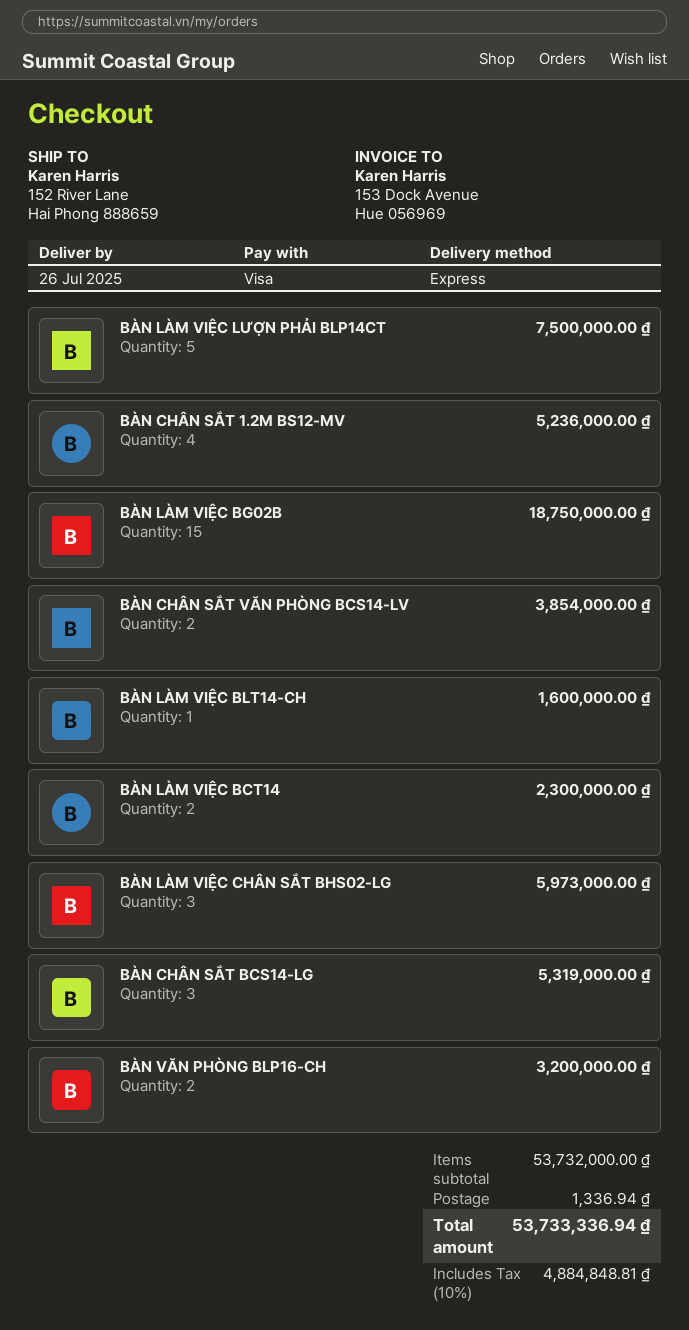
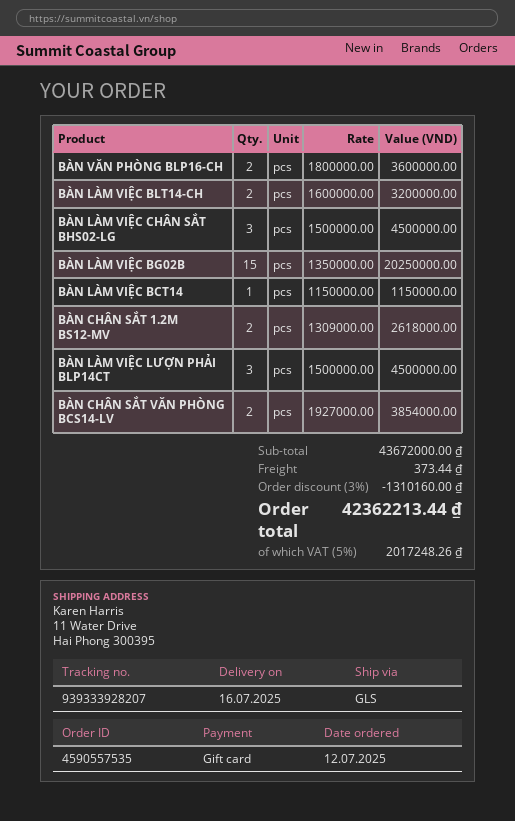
delivery date: 2025-07-26 -> 2025-07-16
payment method: Visa -> gift card
shipping method: express -> GLS
ship to: 152 River Lane, Hai Phong 888659 -> 11 Water Drive, Hai Phong 300395
BÀN LÀM VIỆC LƯỢN PHẢI BLP14CT: 5 for 7500000.00 -> 3 for 4500000.00
BÀN CHÂN SẮT 1.2M BS12-MV: 4 for 5236000.00 -> 2 for 2618000.00
BÀN LÀM VIỆC BG02B: 15 for 18750000.00 -> 15 for 20250000.00
BÀN LÀM VIỆC BLT14-CH: 1 for 1600000.00 -> 2 for 3200000.00
BÀN LÀM VIỆC BCT14: 2 for 2300000.00 -> 1 for 1150000.00
BÀN LÀM VIỆC CHÂN SẮT BHS02-LG: 3 for 5973000.00 -> 3 for 4500000.00
BÀN CHÂN SẮT BCS14-LG: 3 for 5319000.00 -> none
BÀN VĂN PHÒNG BLP16-CH: 2 for 3200000.00 -> 2 for 3600000.00
subtotal: 53732000.00 -> 43672000.00
discount: none -> 3% = 1310160.00
shipping: 1336.94 -> 373.44
tax: 10% = 4884848.81 -> 5% = 2017248.26
total: 53733336.94 -> 42362213.44

